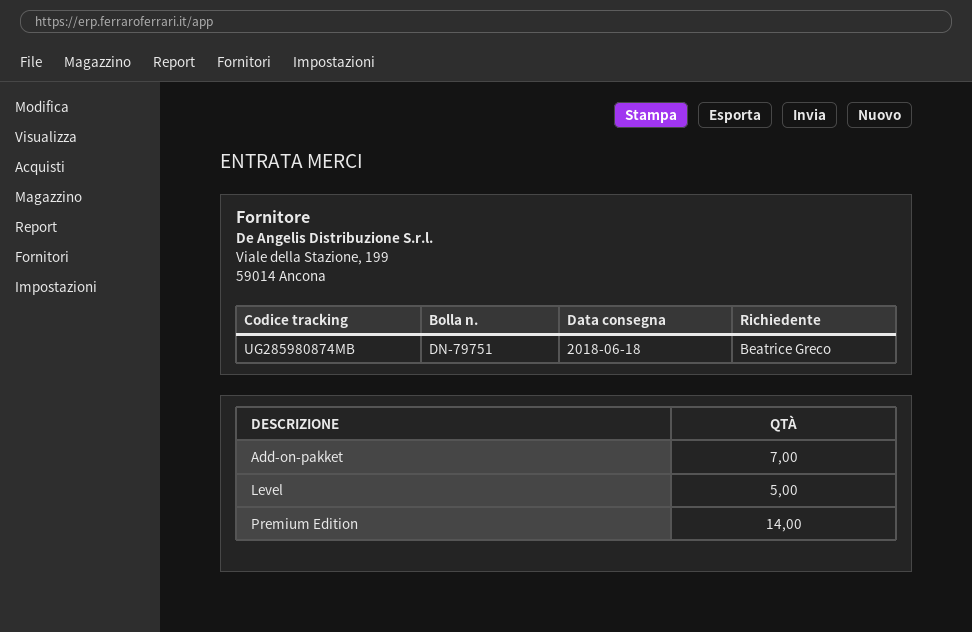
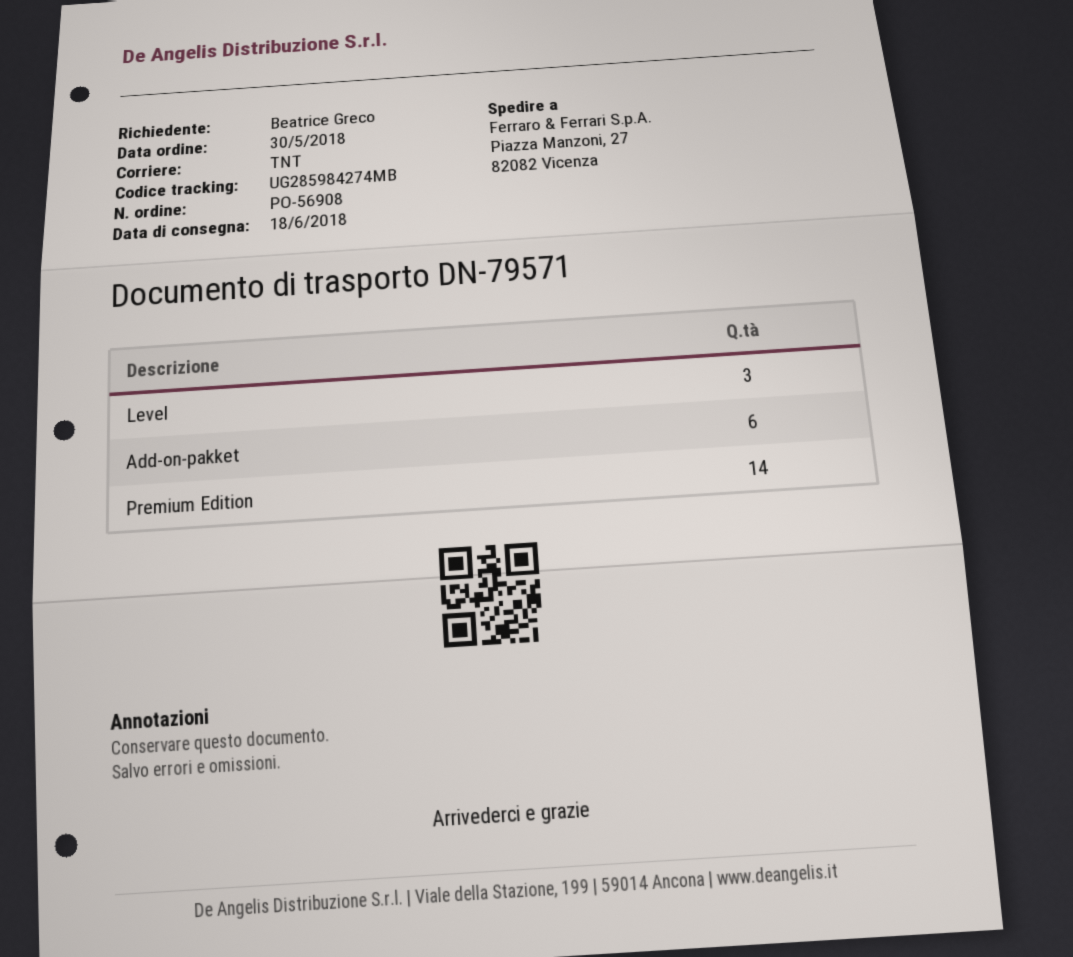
delivery note number: DN-79751 -> DN-79571
tracking number: UG285980874MB -> UG285984274MB
Add-on-pakket: 7 -> 6
Level: 5 -> 3

